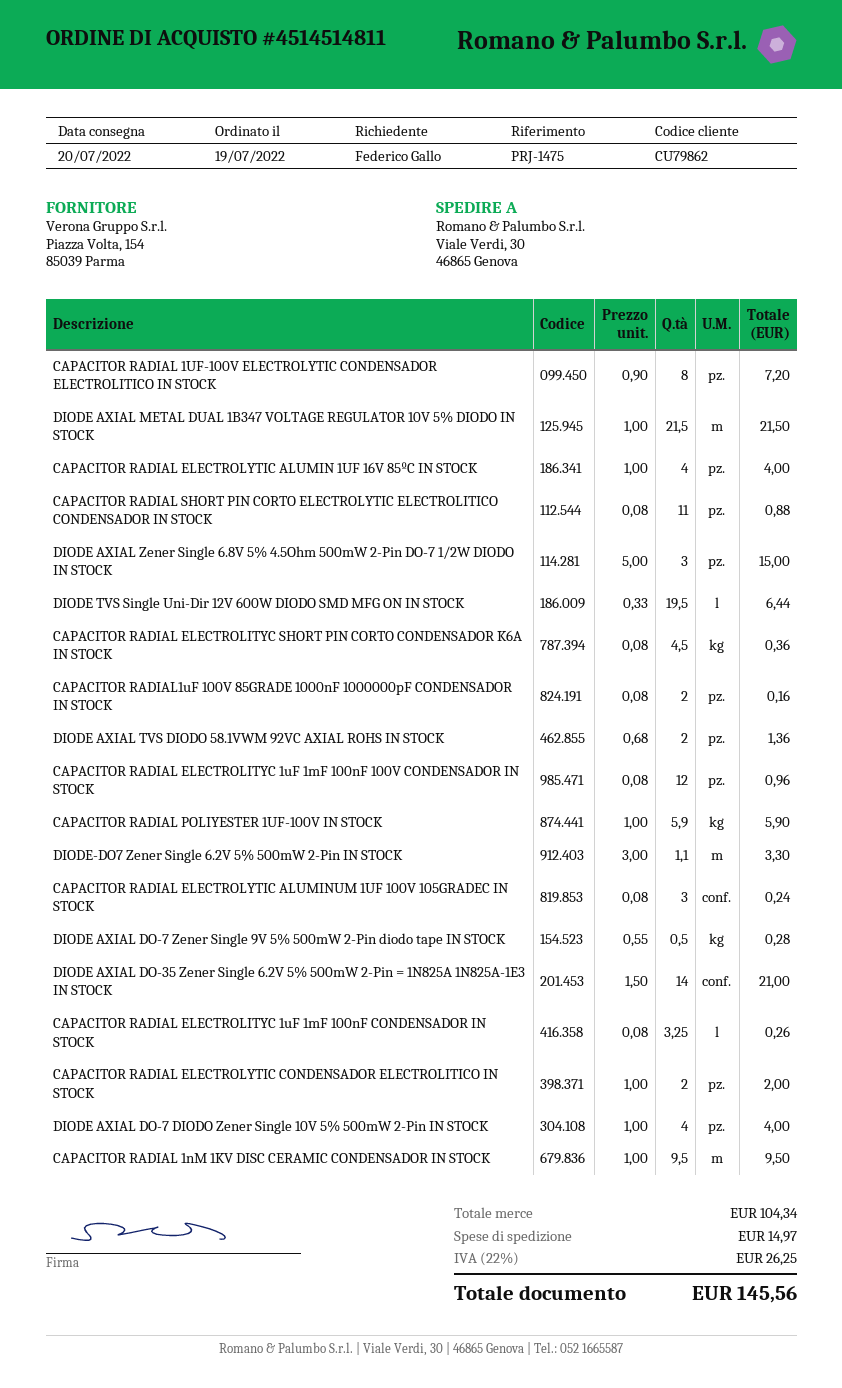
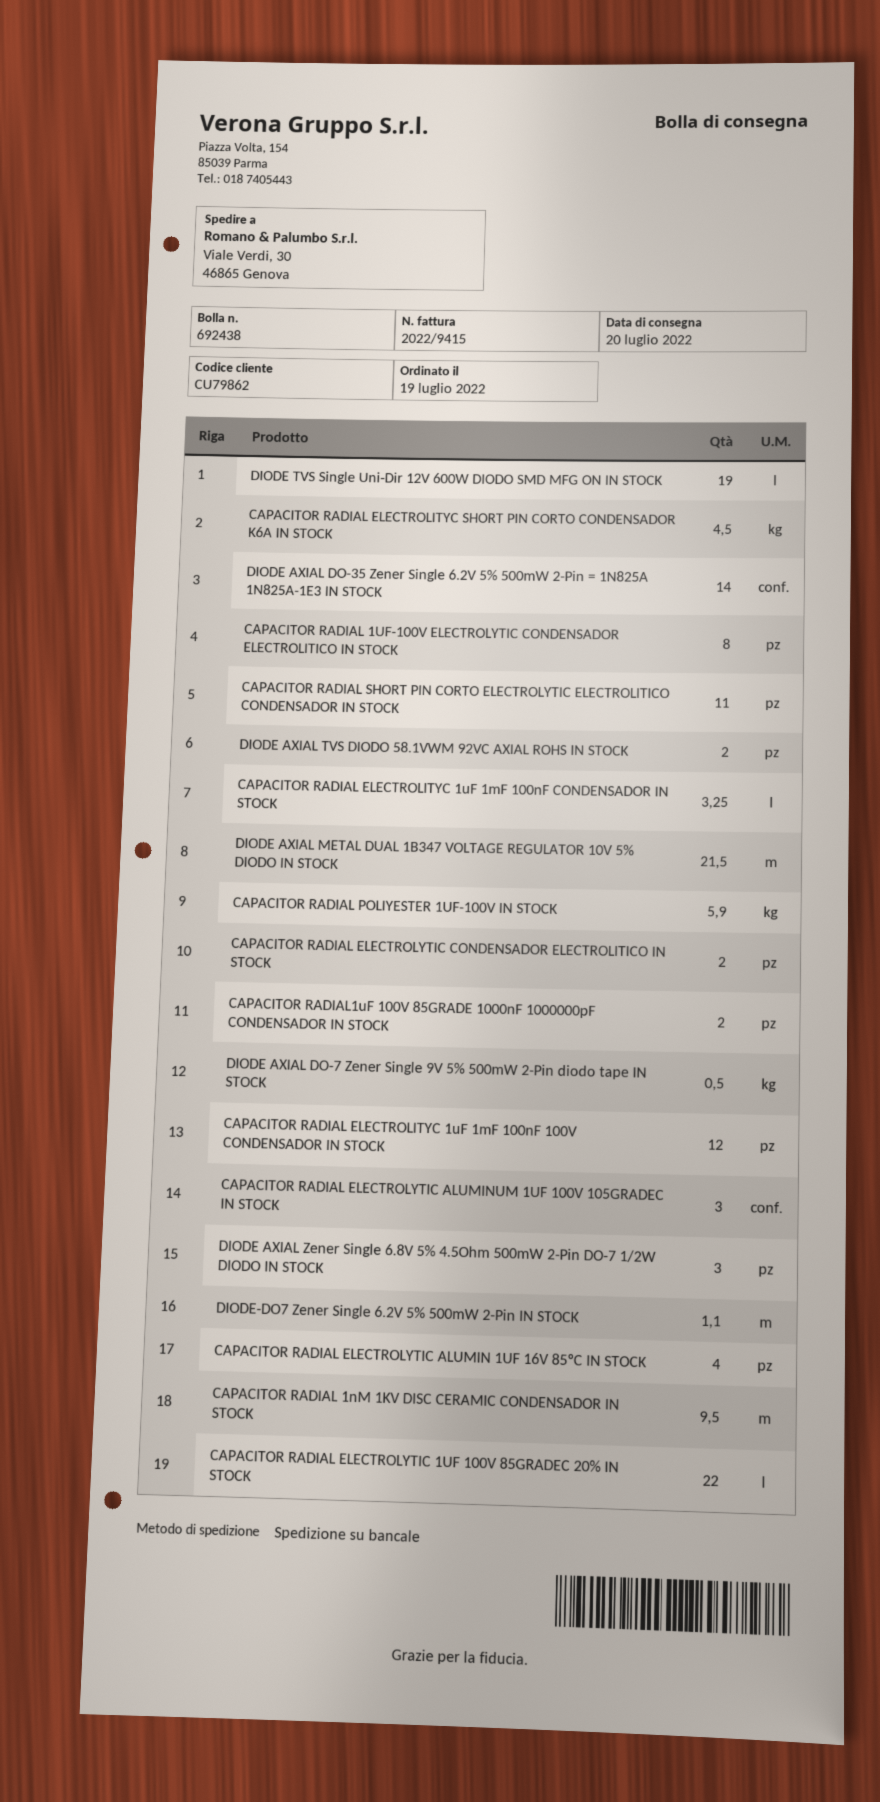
DIODE TVS Single Uni-Dir 12V 600W DIODO SMD MFG ON IN STOCK: 19.5 -> 19
DIODE AXIAL DO-7 DIODO Zener Single 10V 5% 500mW 2-Pin IN STOCK: 4 -> none
CAPACITOR RADIAL ELECTROLYTIC 1UF 100V 85GRADEC 20% IN STOCK: none -> 22

